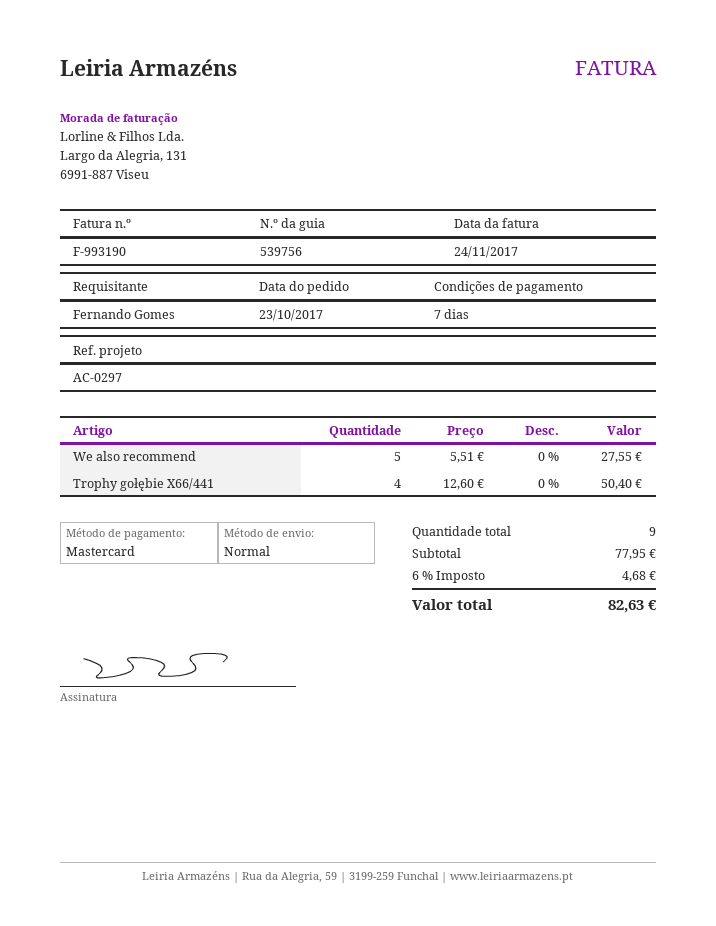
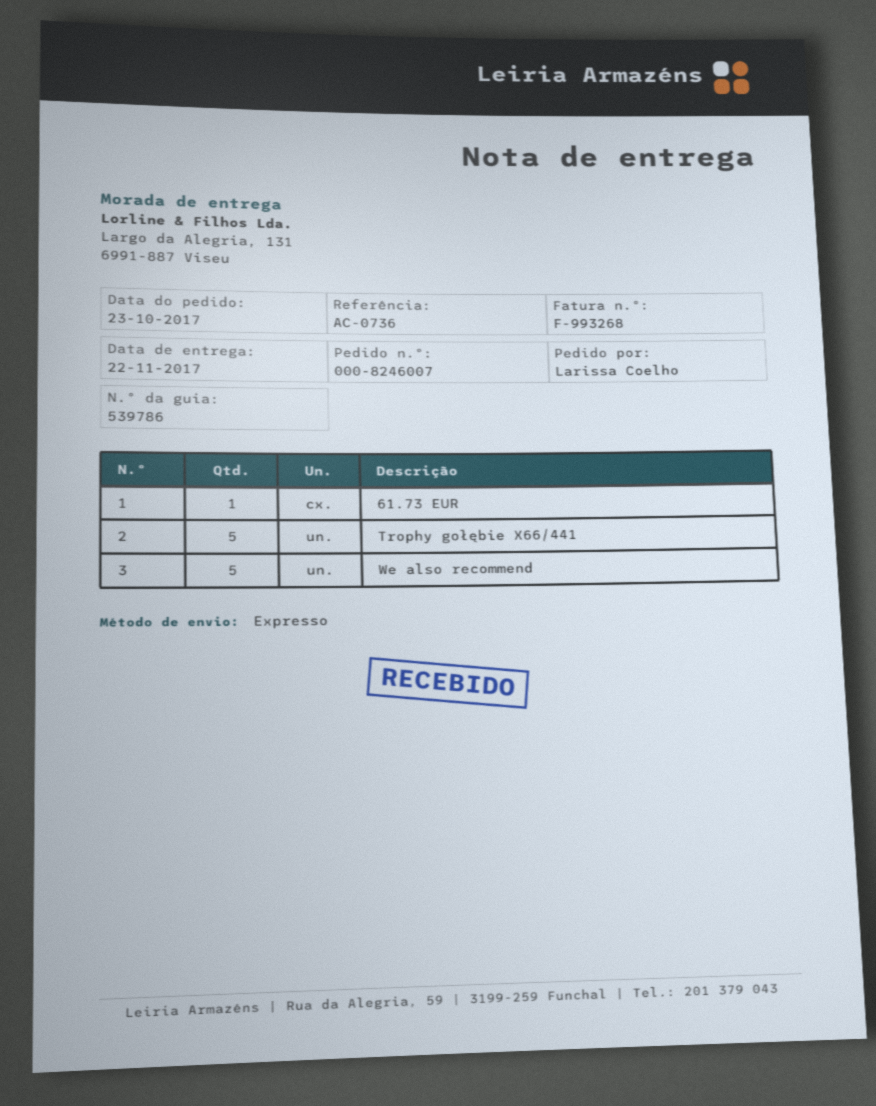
delivery note number: 539756 -> 539786
invoice number: F-993190 -> F-993268
reference: AC-0297 -> AC-0736
ordered by: Fernando Gomes -> Larissa Coelho
shipping method: standard -> express
Trophy gołębie X66/441: 4 -> 5
61.73 EUR: none -> 1

